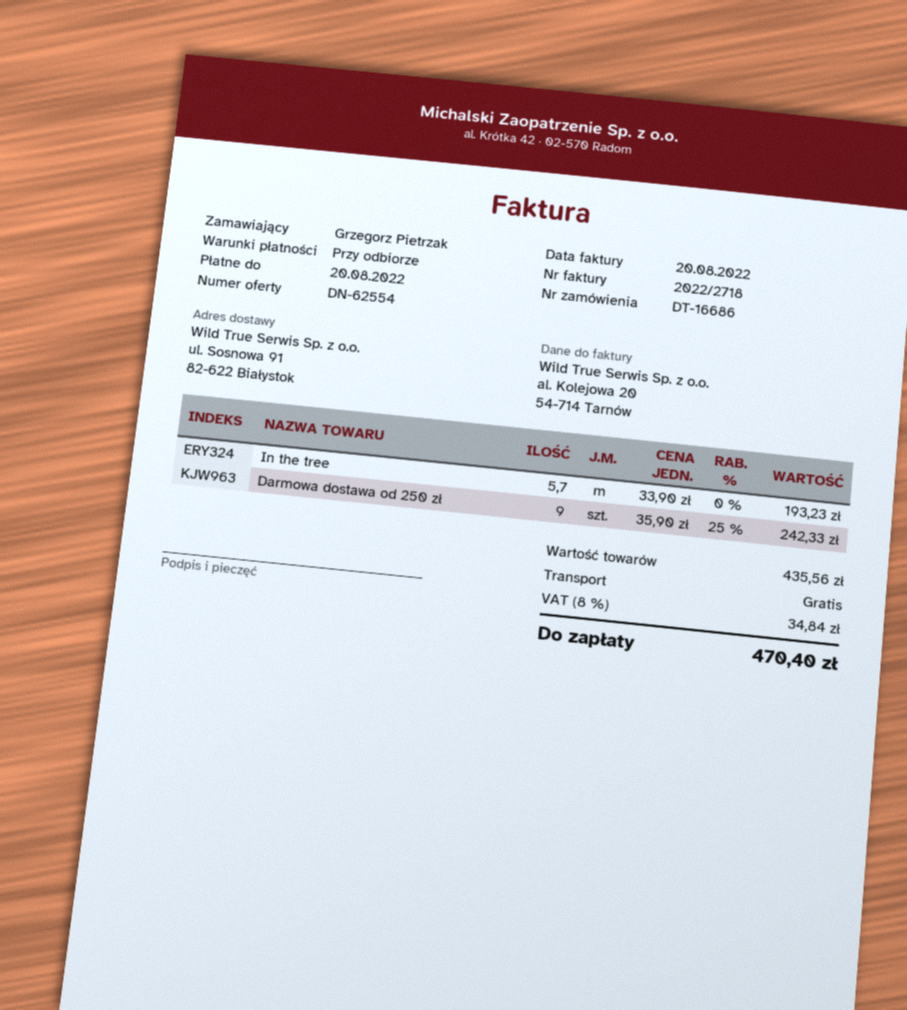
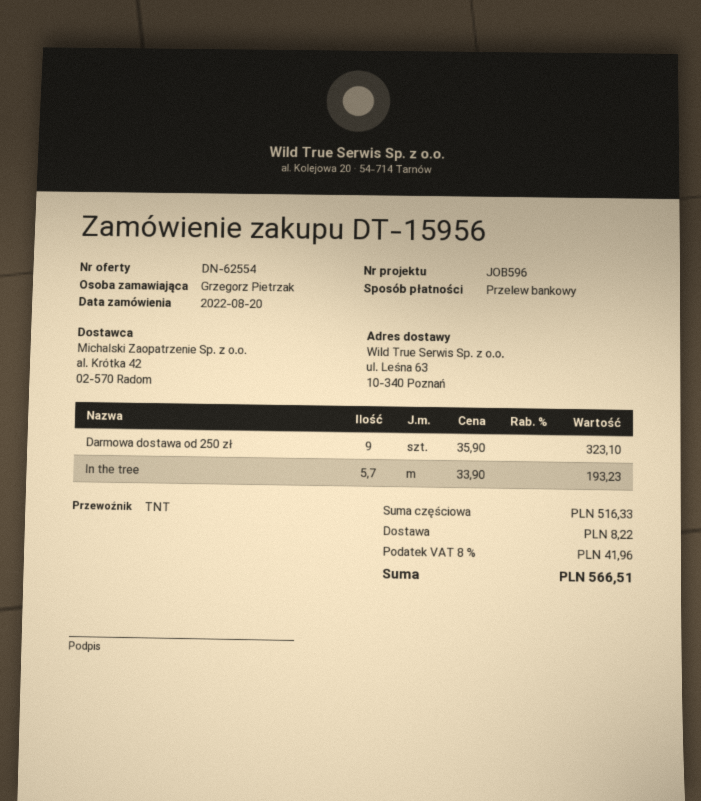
order number: DT-16686 -> DT-15956
ship to: ul. Sosnowa 91, 82-622 Białystok -> ul. Leśna 63, 10-340 Poznań
Darmowa dostawa od 250 zł: 9 x 35.90 - 25% = 242.33 -> 9 x 35.90 = 323.10
subtotal: 435.56 -> 516.33
shipping: 0.00 -> 8.22
tax: 8% = 34.84 -> 8% = 41.96
total: 470.40 -> 566.51

